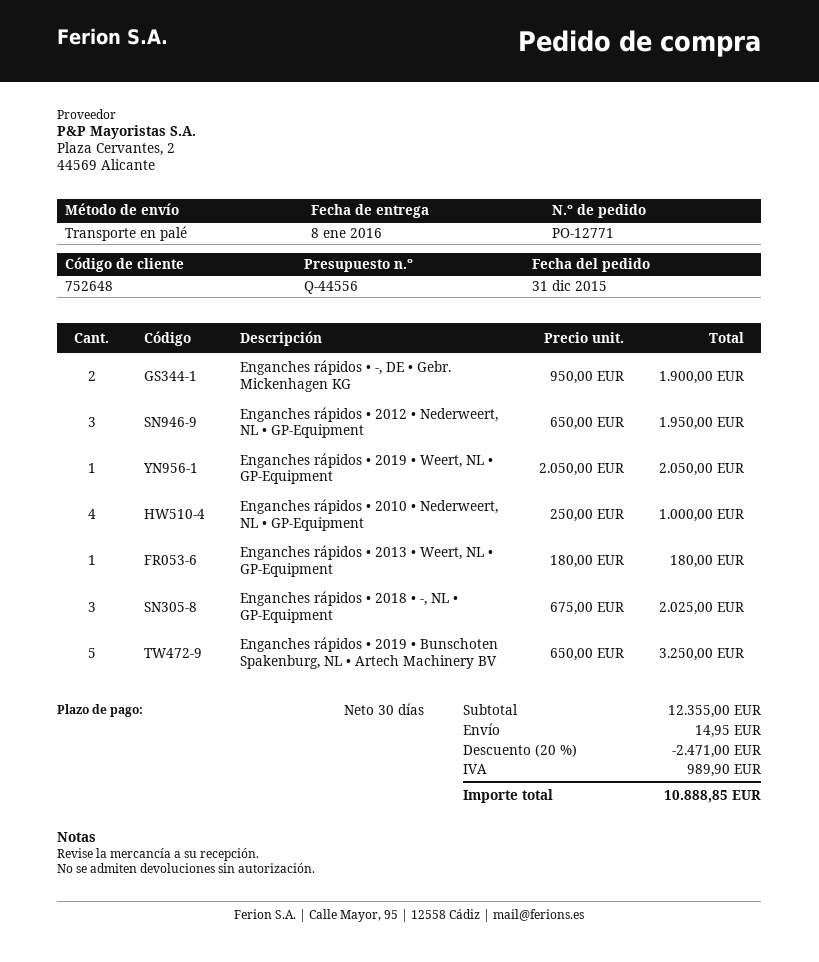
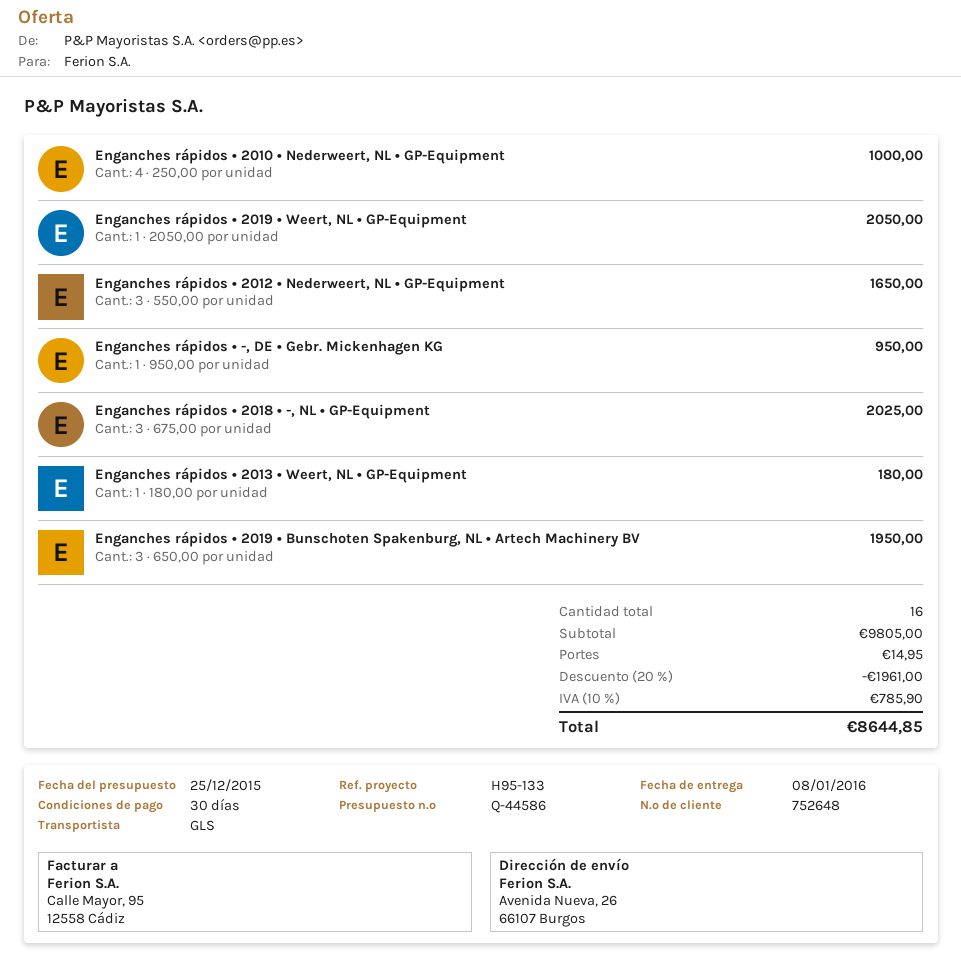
quote number: Q-44556 -> Q-44586
shipping method: pallet freight -> GLS
Enganches rápidos • -, DE • Gebr. Mickenhagen KG: 2 x 950.00 = 1900.00 -> 1 x 950.00 = 950.00
Enganches rápidos • 2012 • Nederweert, NL • GP-Equipment: 3 x 650.00 = 1950.00 -> 3 x 550.00 = 1650.00
Enganches rápidos • 2019 • Bunschoten Spakenburg, NL • Artech Machinery BV: 5 x 650.00 = 3250.00 -> 3 x 650.00 = 1950.00
subtotal: 12355.00 -> 9805.00
discount: 20% = 2471.00 -> 20% = 1961.00
tax: 989.90 -> 785.90
total: 10888.85 -> 8644.85

